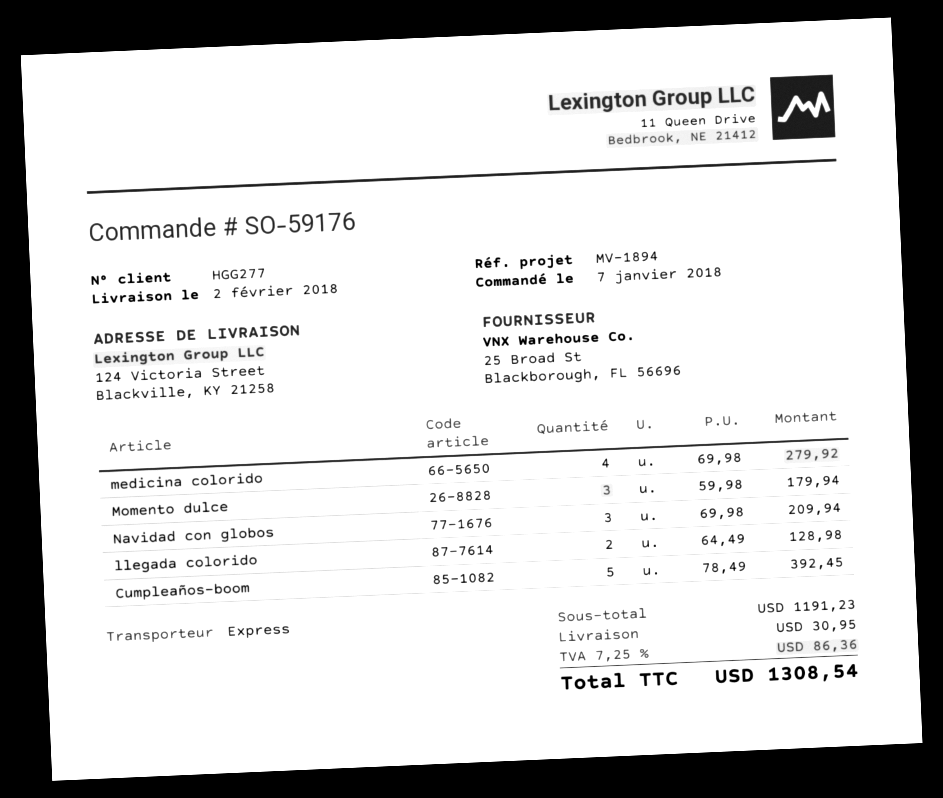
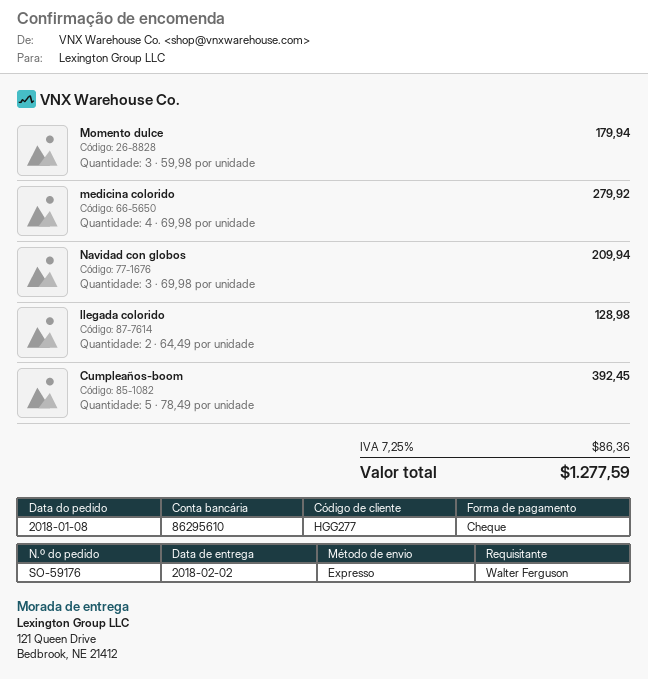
order date: 2018-01-07 -> 2018-01-08
ship to: 124 Victoria Street, Blackville, KY 21258 -> 121 Queen Drive, Bedbrook, NE 21412
shipping: 30.95 -> none
total: 1308.54 -> 1277.59

